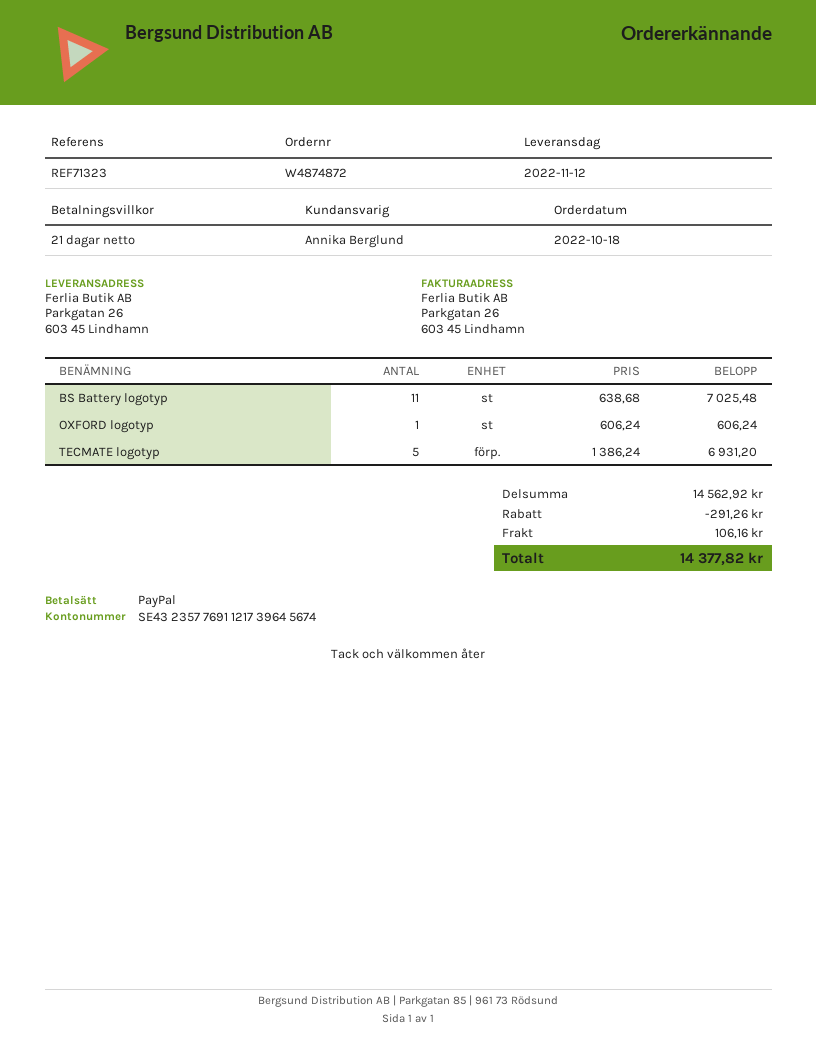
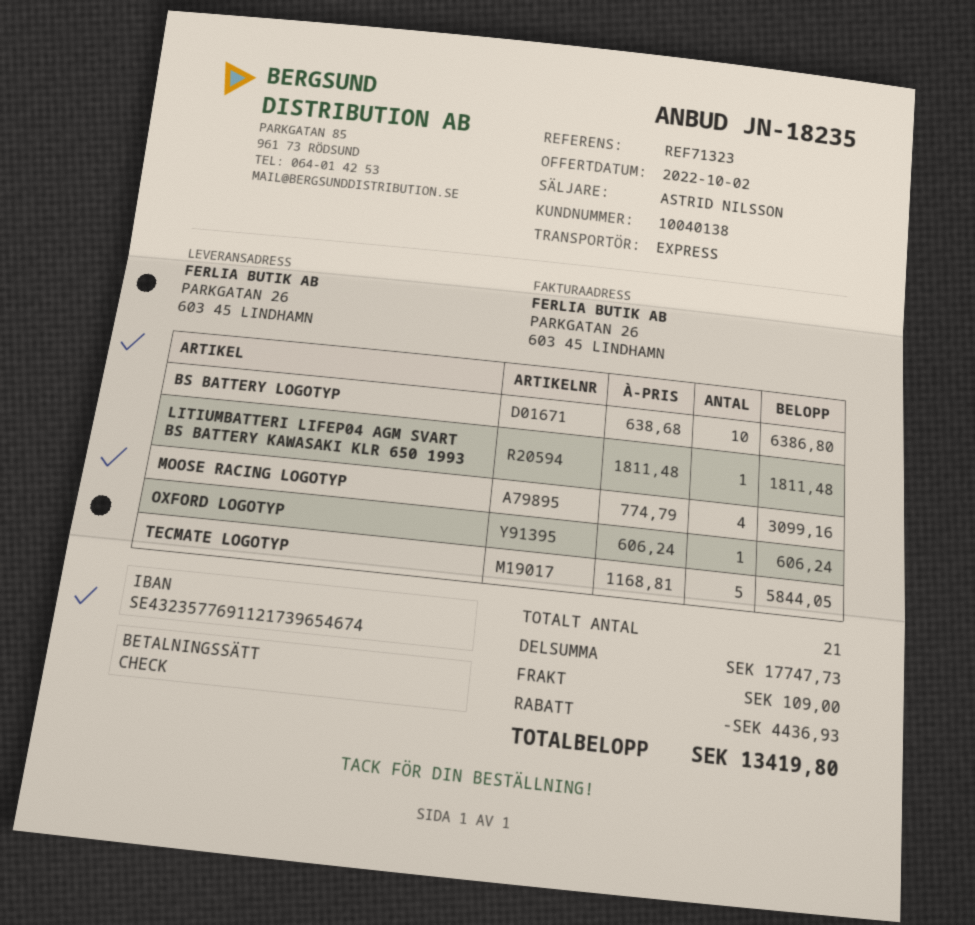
sales rep: Annika Berglund -> ASTRID NILSSON
payment method: PayPal -> cheque
bank account: SE4323577691121739645674 -> SE4323577691121739654674
BS Battery logotyp: 11 x 638.68 = 7025.48 -> 10 x 638.68 = 6386.80
TECMATE logotyp: 5 x 1386.24 = 6931.20 -> 5 x 1168.81 = 5844.05
LITIUMBATTERI LIFEP04 AGM SVART BS BATTERY KAWASAKI KLR 650 1993: none -> 1 x 1811.48 = 1811.48
MOOSE RACING LOGOTYP: none -> 4 x 774.79 = 3099.16
subtotal: 14562.92 -> 17747.73
discount: 291.26 -> 4436.93
shipping: 106.16 -> 109.00
total: 14377.82 -> 13419.80

